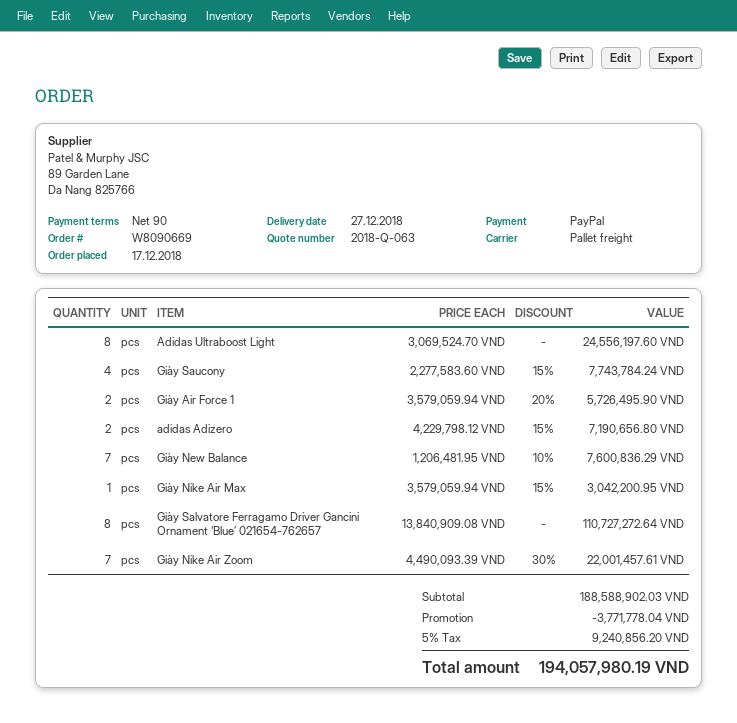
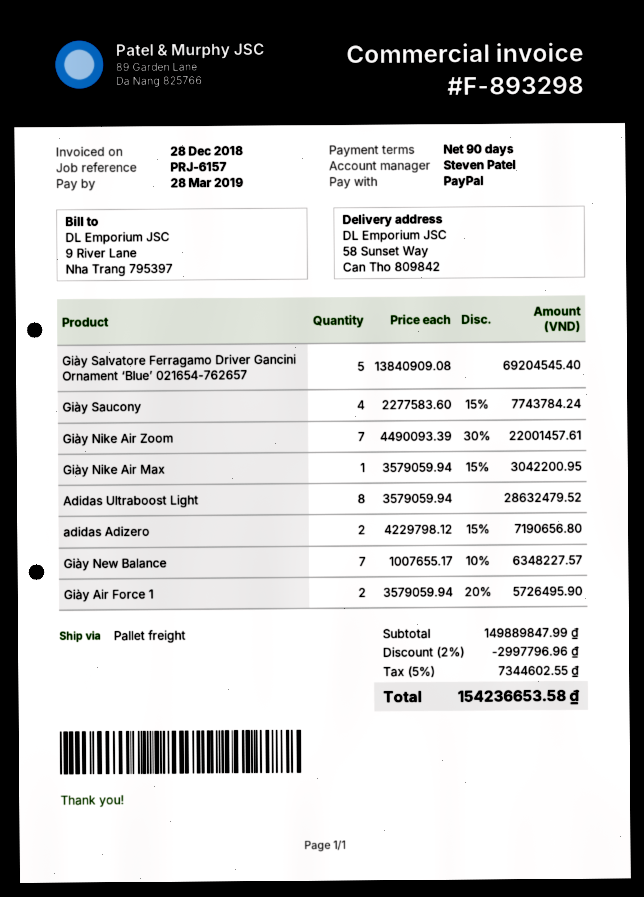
Adidas Ultraboost Light: 8 x 3069524.70 = 24556197.60 -> 8 x 3579059.94 = 28632479.52
Giày New Balance: 7 x 1206481.95 - 10% = 7600836.29 -> 7 x 1007655.17 - 10% = 6348227.57
Giày Salvatore Ferragamo Driver Gancini Ornament ‘Blue’ 021654-762657: 8 x 13840909.08 = 110727272.64 -> 5 x 13840909.08 = 69204545.40
subtotal: 188588902.03 -> 149889847.99
discount: 3771778.04 -> 2997796.96
tax: 5% = 9240856.20 -> 5% = 7344602.55
total: 194057980.19 -> 154236653.58

